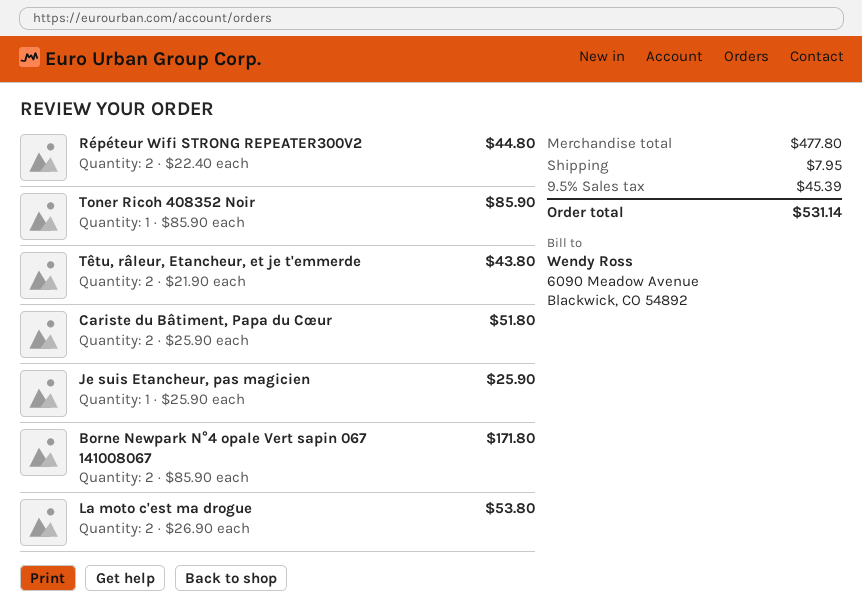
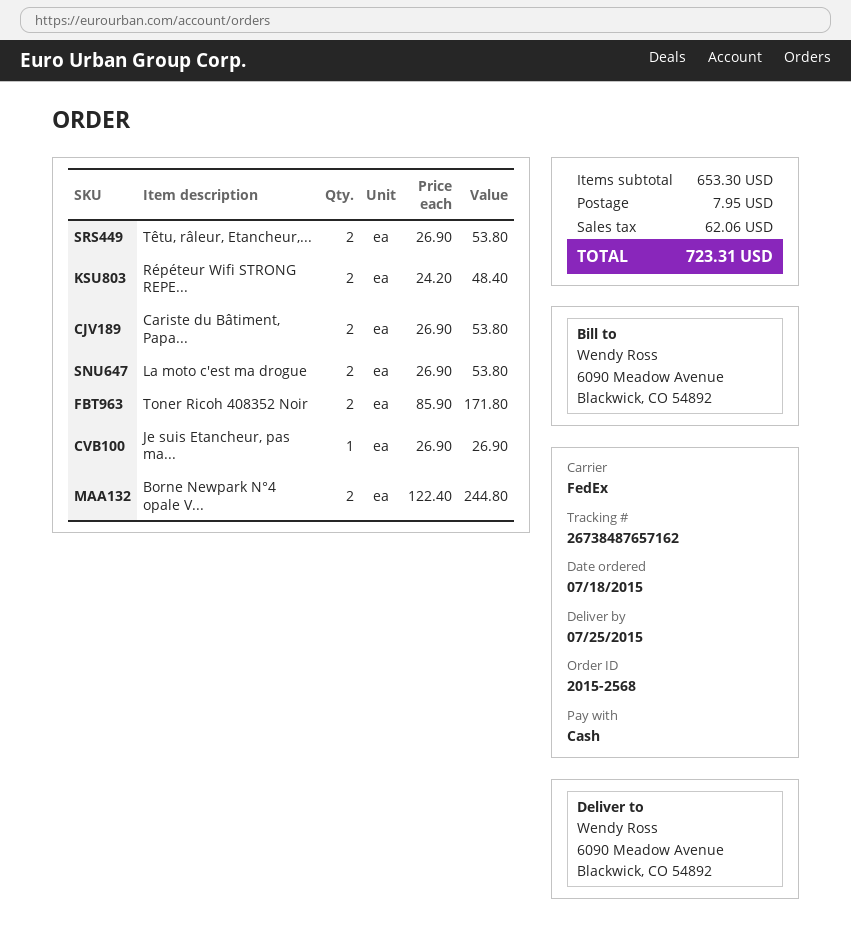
Répéteur Wifi STRONG REPEATER300V2: 2 x 22.40 = 44.80 -> 2 x 24.20 = 48.40
Toner Ricoh 408352 Noir: 1 x 85.90 = 85.90 -> 2 x 85.90 = 171.80
Têtu, râleur, Etancheur, et je t'emmerde: 2 x 21.90 = 43.80 -> 2 x 26.90 = 53.80
Cariste du Bâtiment, Papa du Cœur: 2 x 25.90 = 51.80 -> 2 x 26.90 = 53.80
Je suis Etancheur, pas magicien: 1 x 25.90 = 25.90 -> 1 x 26.90 = 26.90
Borne Newpark N°4 opale Vert sapin 067 141008067: 2 x 85.90 = 171.80 -> 2 x 122.40 = 244.80
subtotal: 477.80 -> 653.30
tax: 45.39 -> 62.06
total: 531.14 -> 723.31

